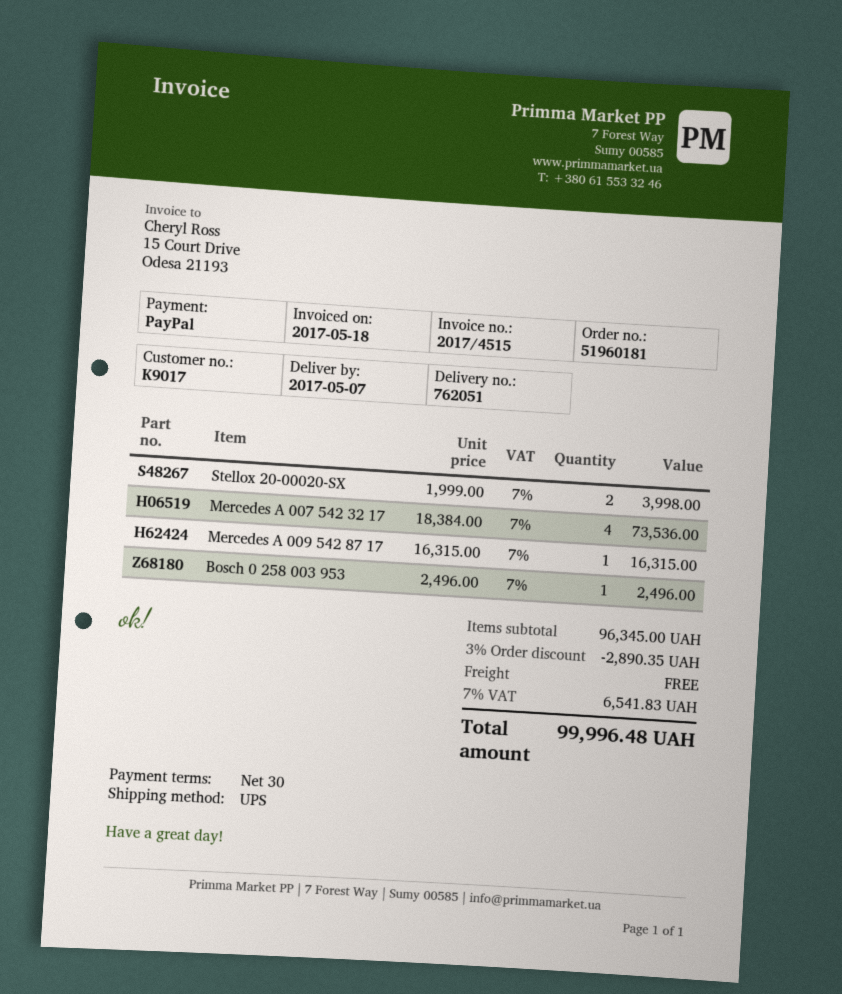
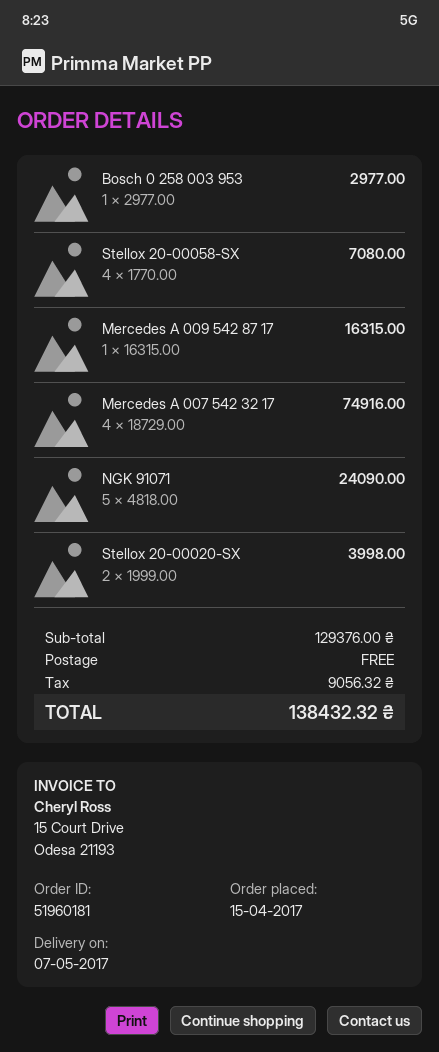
Mercedes A 007 542 32 17: 4 x 18384.00 = 73536.00 -> 4 x 18729.00 = 74916.00
Bosch 0 258 003 953: 1 x 2496.00 = 2496.00 -> 1 x 2977.00 = 2977.00
Stellox 20-00058-SX: none -> 4 x 1770.00 = 7080.00
NGK 91071: none -> 5 x 4818.00 = 24090.00
subtotal: 96345.00 -> 129376.00
discount: 3% = 2890.35 -> none
tax: 6541.83 -> 9056.32
total: 99996.48 -> 138432.32

